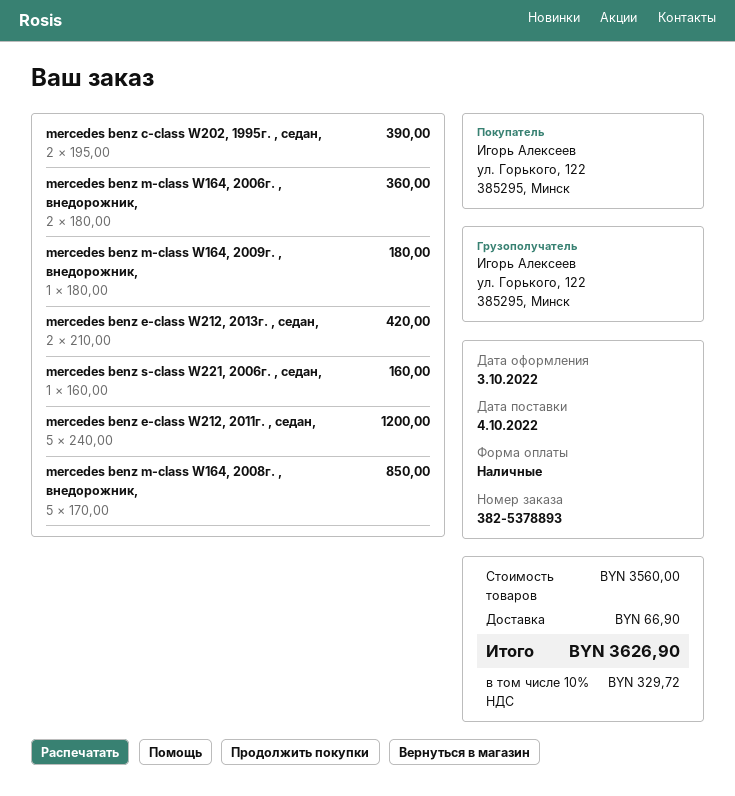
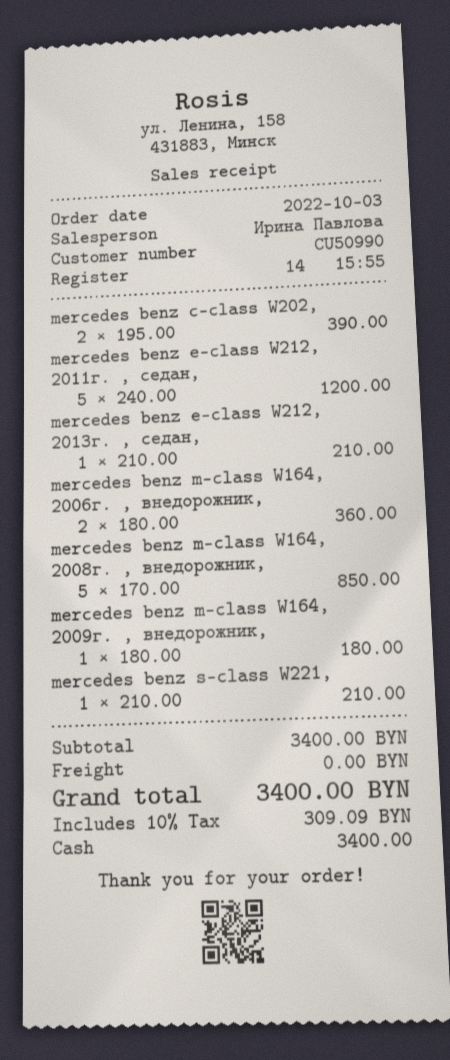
mercedes benz e-class W212, 2013г. , седан,: 2 x 210.00 = 420.00 -> 1 x 210.00 = 210.00
mercedes benz s-class W221, 2006г. , седан,: 1 x 160.00 = 160.00 -> 1 x 210.00 = 210.00
subtotal: 3560.00 -> 3400.00
shipping: 66.90 -> 0.00
tax: 10% = 329.72 -> 10% = 309.09
total: 3626.90 -> 3400.00

